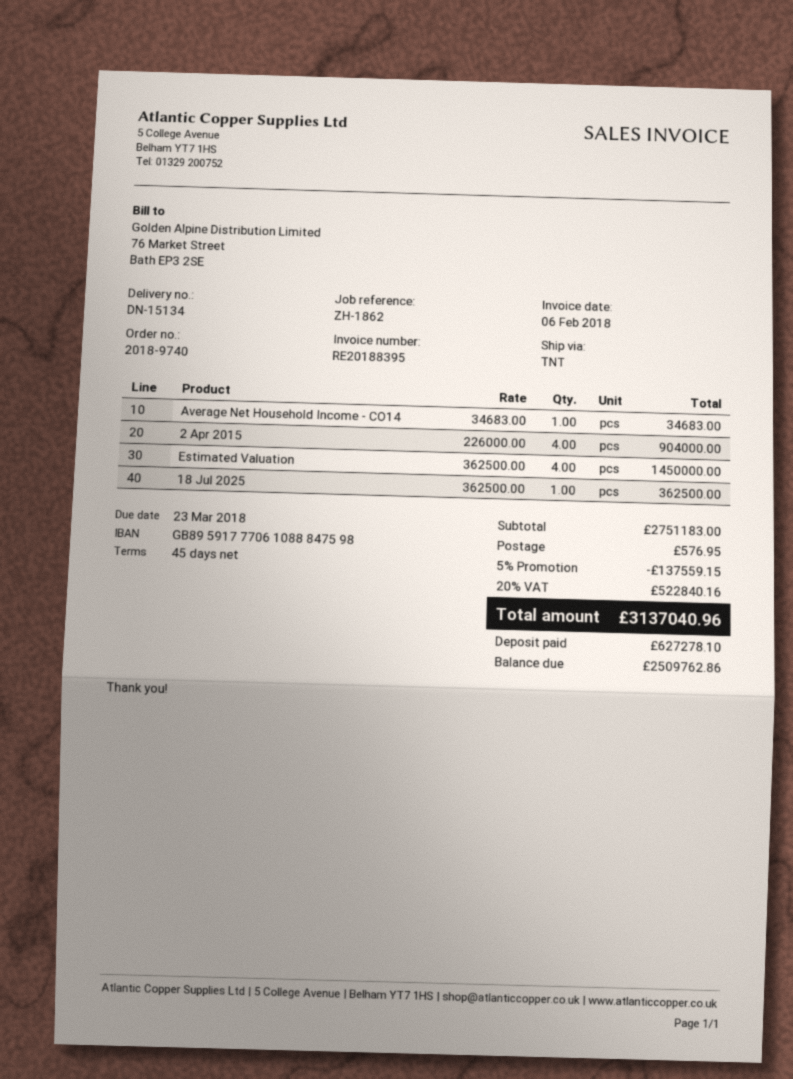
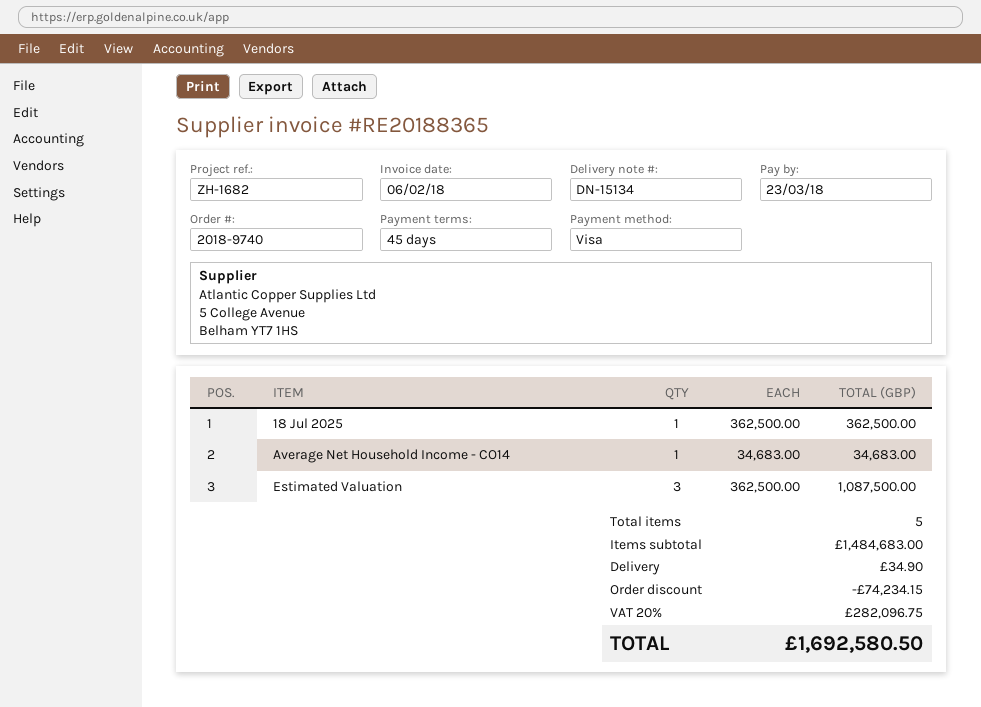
invoice number: RE20188395 -> RE20188365
reference: ZH-1862 -> ZH-1682
2 Apr 2015: 4 x 226000.00 = 904000.00 -> none
Estimated Valuation: 4 x 362500.00 = 1450000.00 -> 3 x 362500.00 = 1087500.00
subtotal: 2751183.00 -> 1484683.00
discount: 137559.15 -> 74234.15
shipping: 576.95 -> 34.90
tax: 20% = 522840.16 -> 20% = 282096.75
total: 3137040.96 -> 1692580.50

